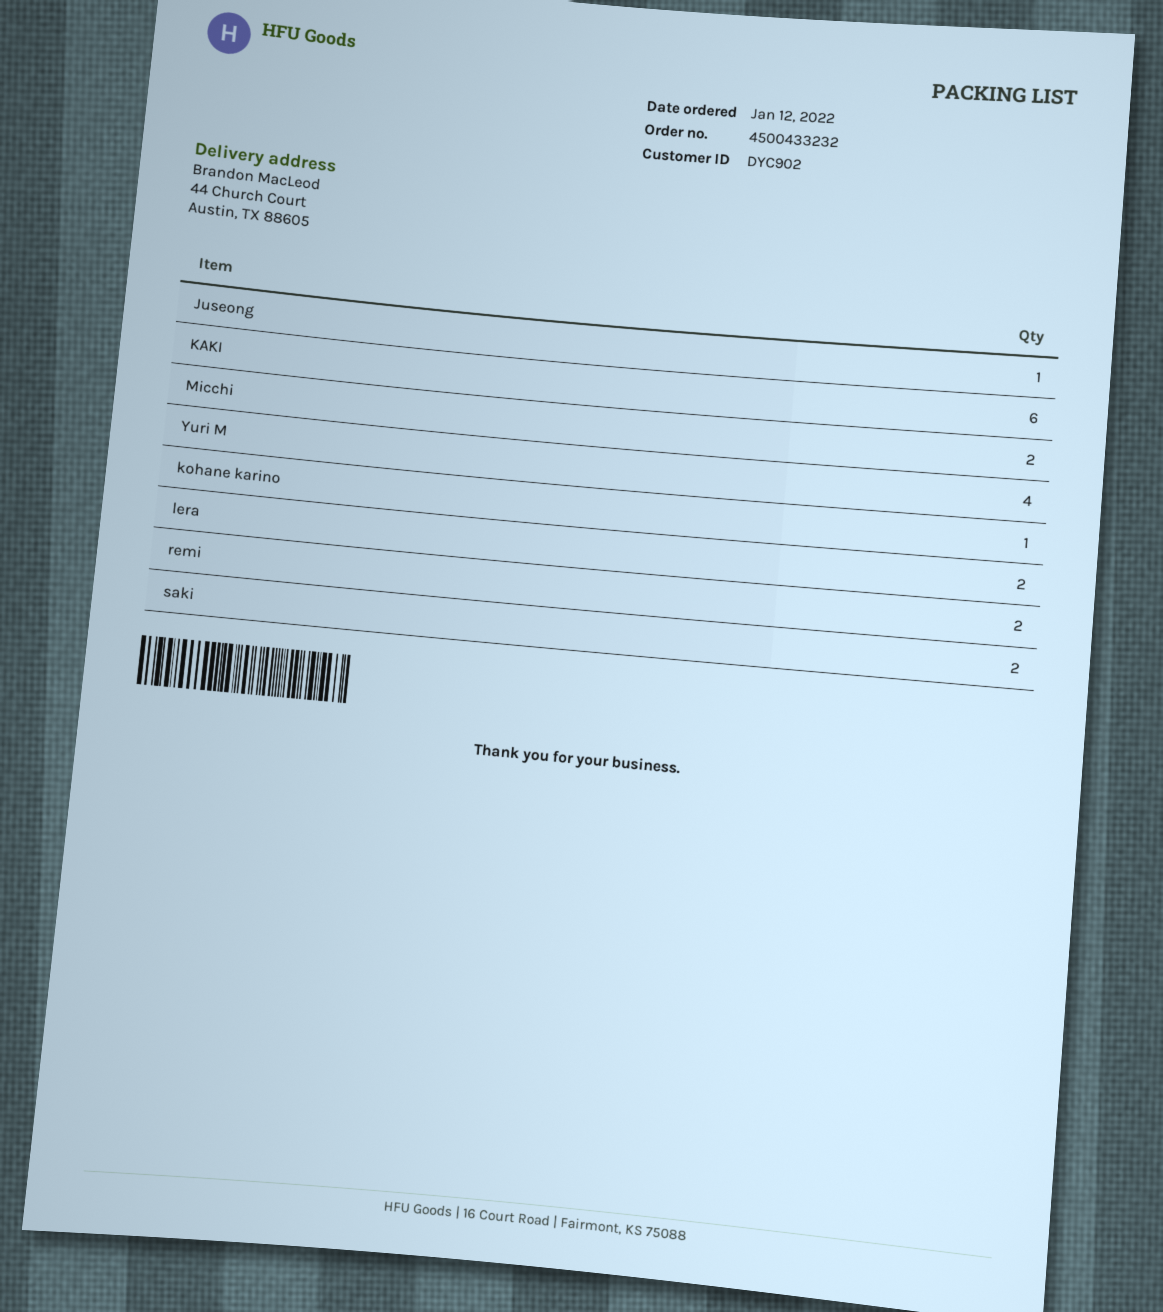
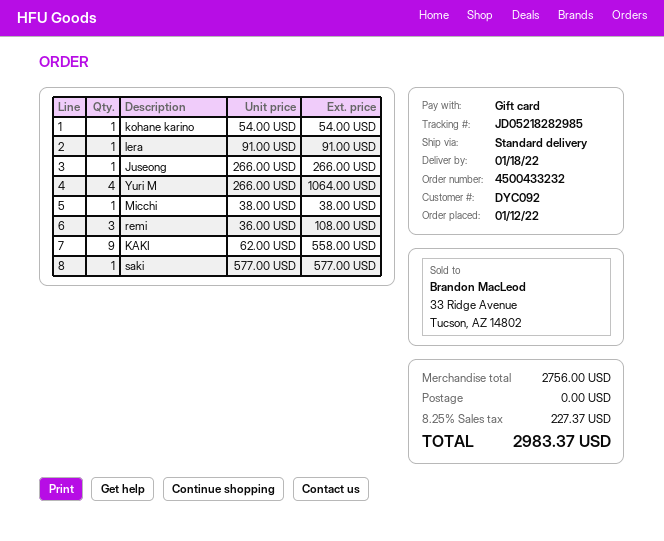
customer number: DYC902 -> DYC092
KAKI: 6 -> 9
Micchi: 2 -> 1
lera: 2 -> 1
remi: 2 -> 3
saki: 2 -> 1

